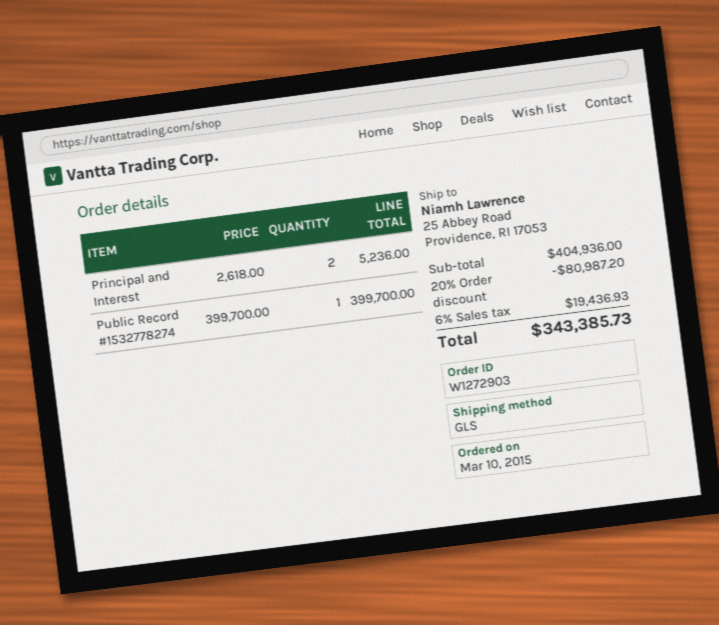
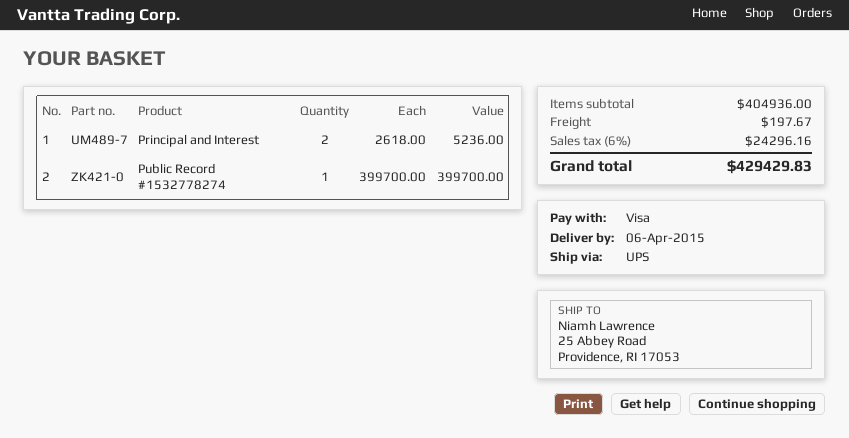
shipping method: GLS -> UPS
discount: 20% = 80987.20 -> none
shipping: none -> 197.67
tax: 6% = 19436.93 -> 6% = 24296.16
total: 343385.73 -> 429429.83

